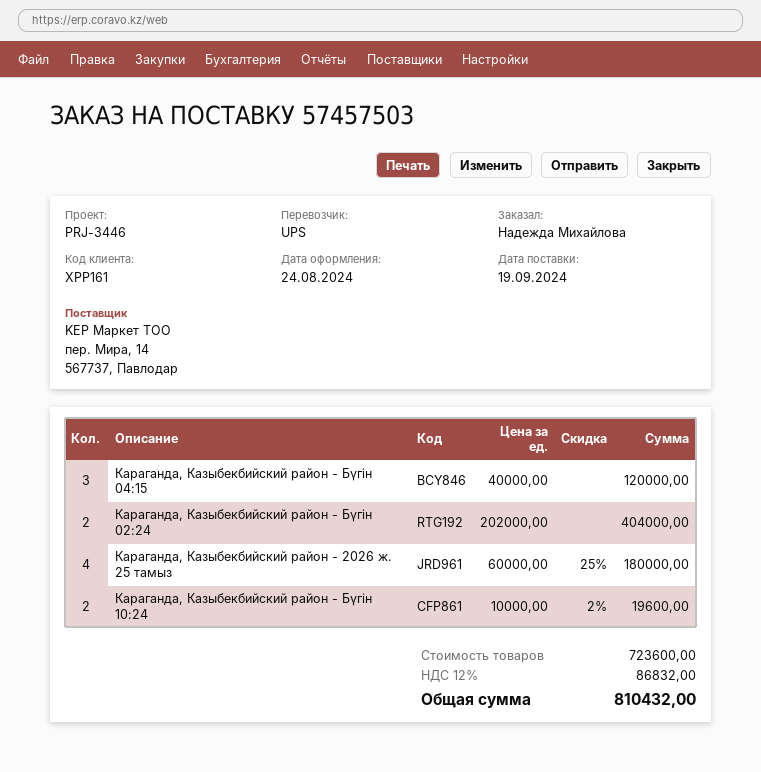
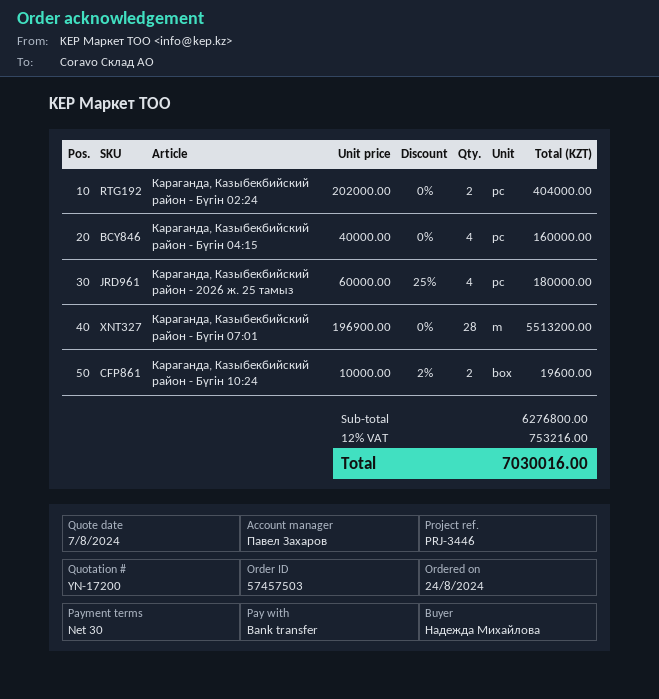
Караганда, Казыбекбийский район - Бүгін 04:15: 3 x 40000.00 = 120000.00 -> 4 x 40000.00 = 160000.00
Караганда, Казыбекбийский район - Бүгін 07:01: none -> 28 x 196900.00 = 5513200.00
subtotal: 723600.00 -> 6276800.00
tax: 12% = 86832.00 -> 12% = 753216.00
total: 810432.00 -> 7030016.00

